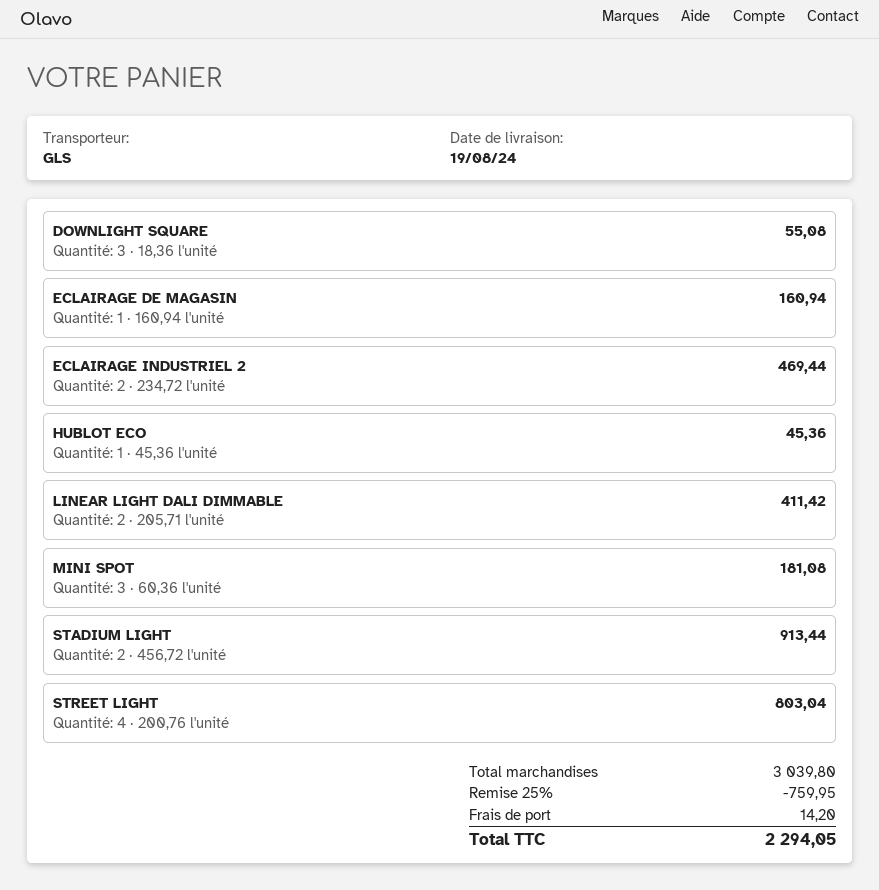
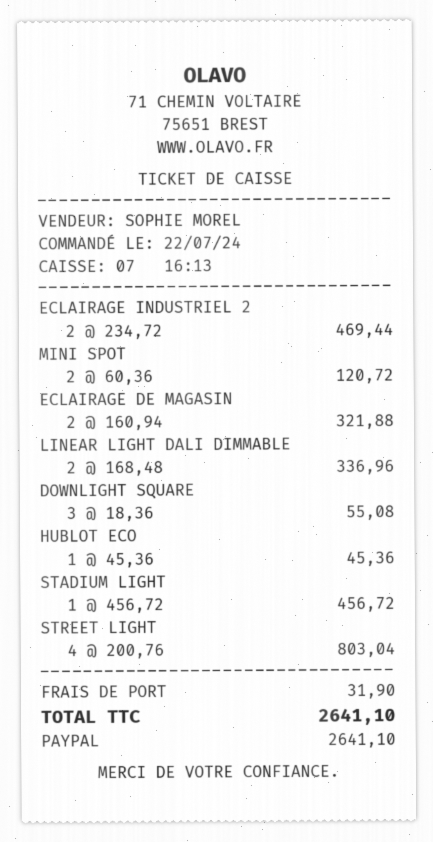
ECLAIRAGE DE MAGASIN: 1 x 160.94 = 160.94 -> 2 x 160.94 = 321.88
LINEAR LIGHT DALI DIMMABLE: 2 x 205.71 = 411.42 -> 2 x 168.48 = 336.96
MINI SPOT: 3 x 60.36 = 181.08 -> 2 x 60.36 = 120.72
STADIUM LIGHT: 2 x 456.72 = 913.44 -> 1 x 456.72 = 456.72
discount: 25% = 759.95 -> none
shipping: 14.20 -> 31.90
total: 2294.05 -> 2641.10

